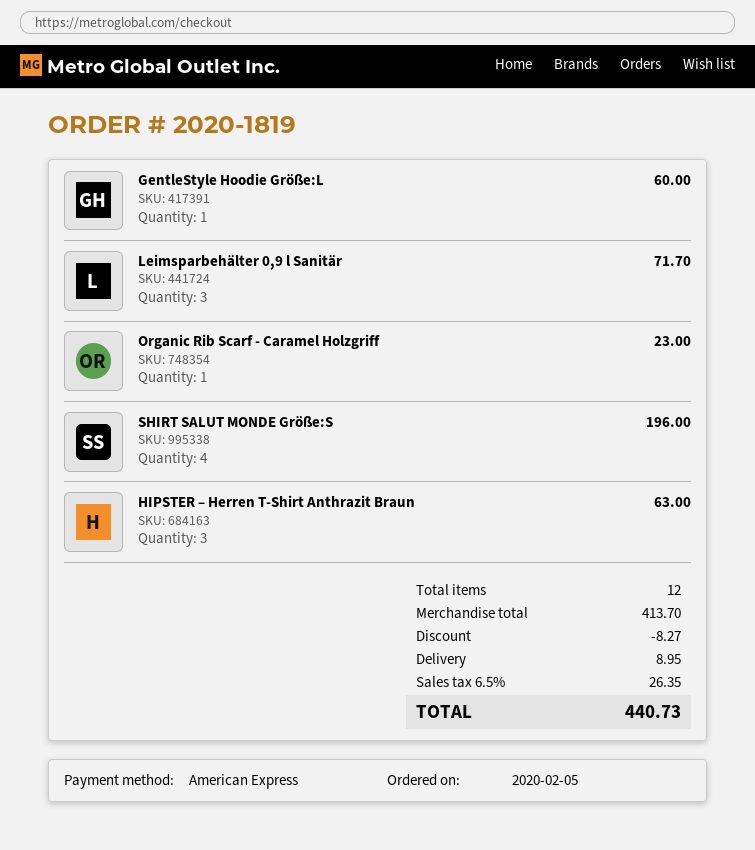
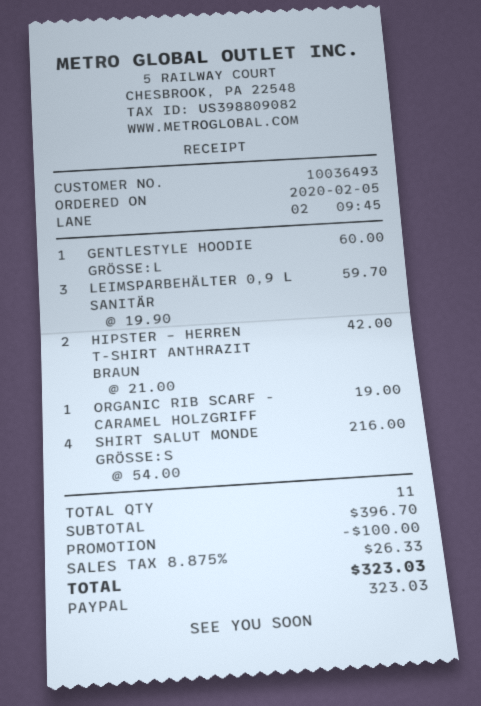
payment method: American Express -> PayPal
Leimsparbehälter 0,9 l Sanitär: 3 for 71.70 -> 3 for 59.70
Organic Rib Scarf - Caramel Holzgriff: 1 for 23.00 -> 1 for 19.00
SHIRT SALUT MONDE Größe:S: 4 for 196.00 -> 4 for 216.00
HIPSTER – Herren T-Shirt Anthrazit Braun: 3 for 63.00 -> 2 for 42.00
total quantity: 12 -> 11
subtotal: 413.70 -> 396.70
discount: 8.27 -> 100.00
shipping: 8.95 -> none
tax: 6.5% = 26.35 -> 8.875% = 26.33
total: 440.73 -> 323.03

